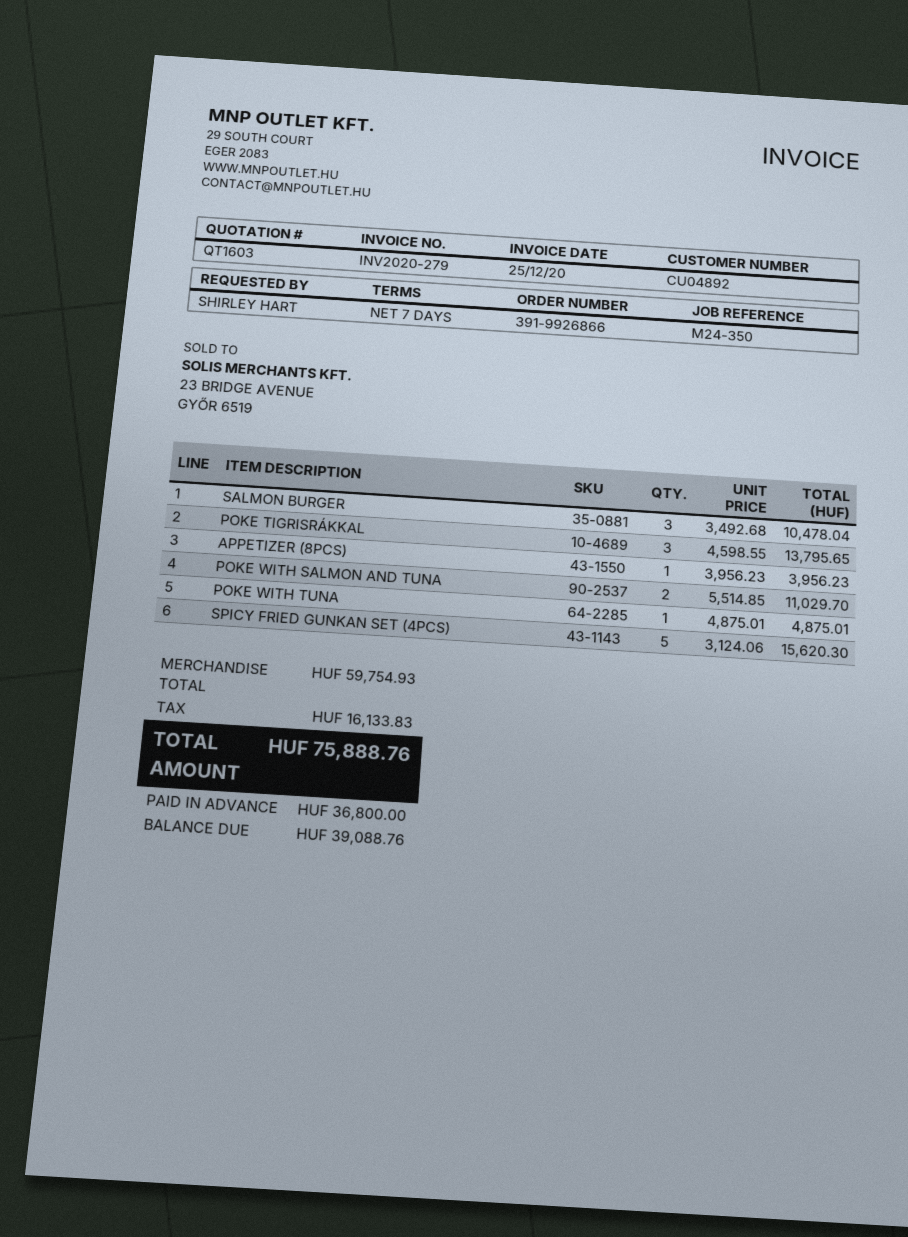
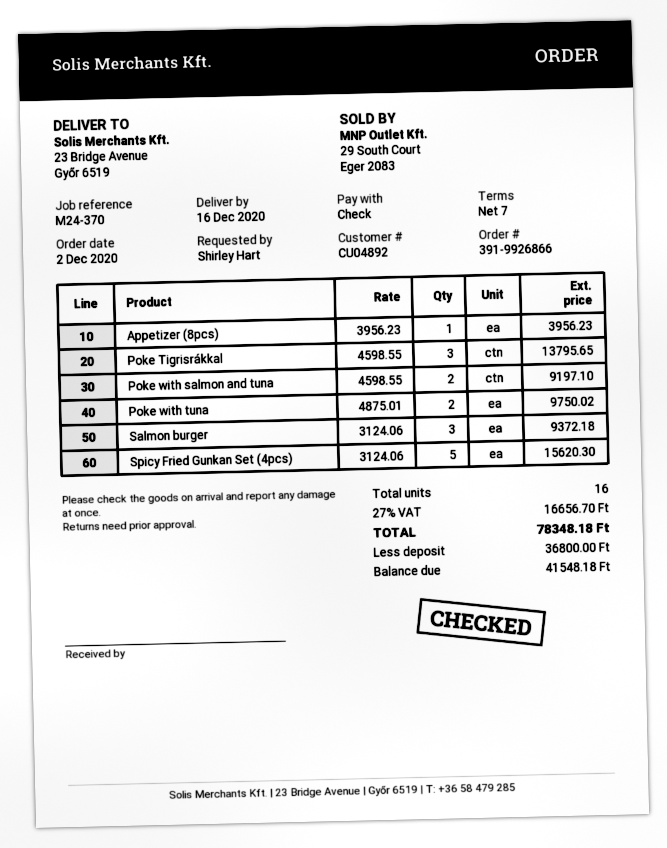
reference: M24-350 -> M24-370
SALMON BURGER: 3 x 3492.68 = 10478.04 -> 3 x 3124.06 = 9372.18
POKE WITH SALMON AND TUNA: 2 x 5514.85 = 11029.70 -> 2 x 4598.55 = 9197.10
POKE WITH TUNA: 1 x 4875.01 = 4875.01 -> 2 x 4875.01 = 9750.02
tax: 16133.83 -> 16656.70
total: 75888.76 -> 78348.18
balance: 39088.76 -> 41548.18

